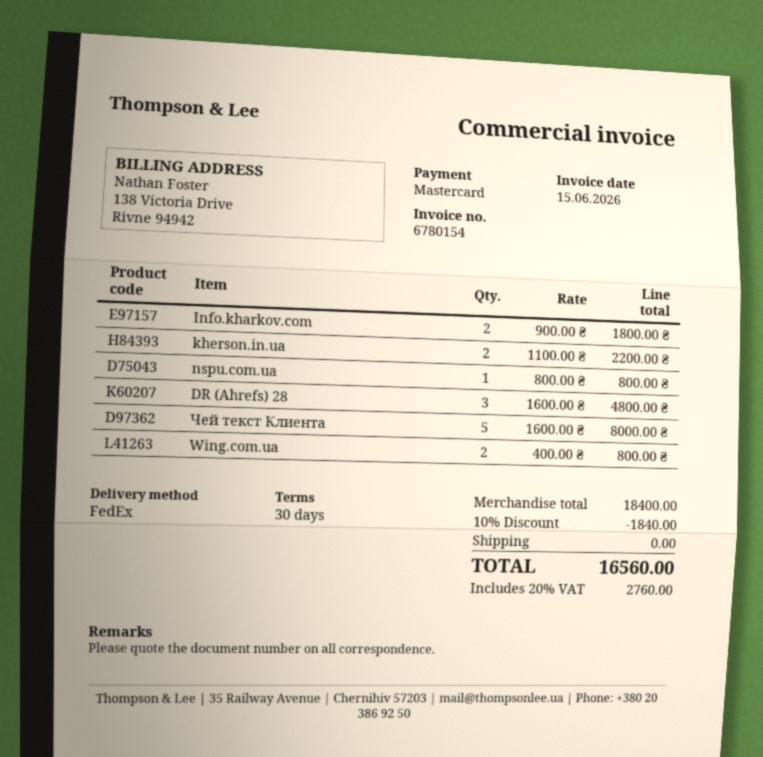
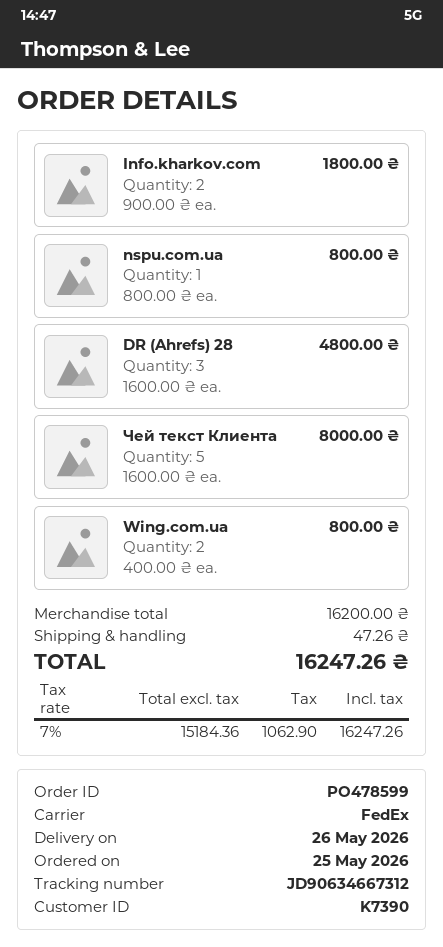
kherson.in.ua: 2 x 1100.00 = 2200.00 -> none
subtotal: 18400.00 -> 16200.00
discount: 10% = 1840.00 -> none
shipping: 0.00 -> 47.26
tax: 20% = 2760.00 -> 7% = 1062.90
total: 16560.00 -> 16247.26

